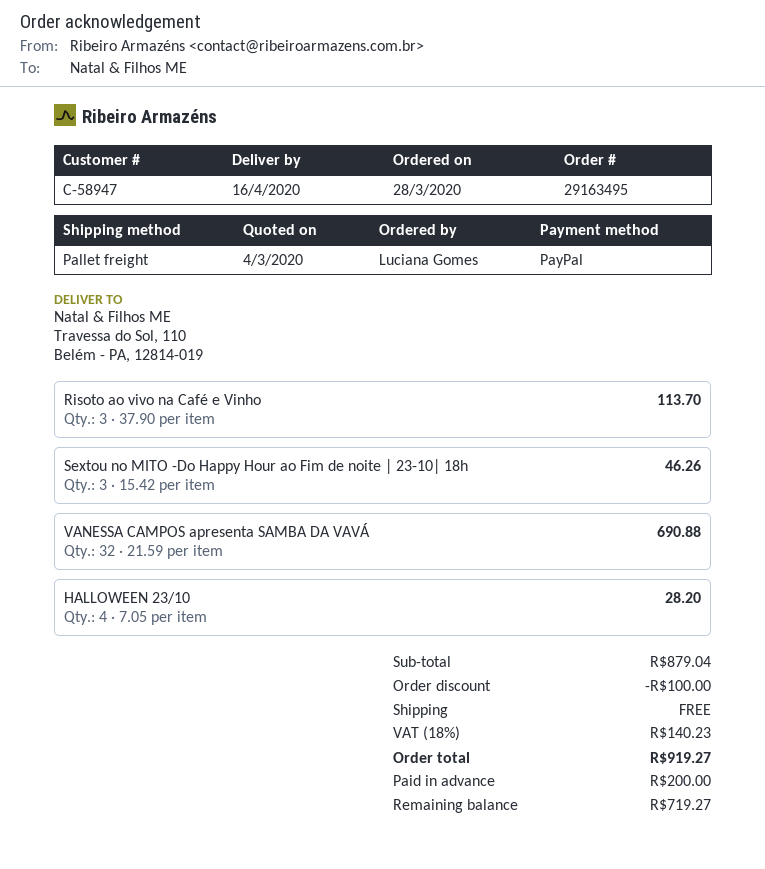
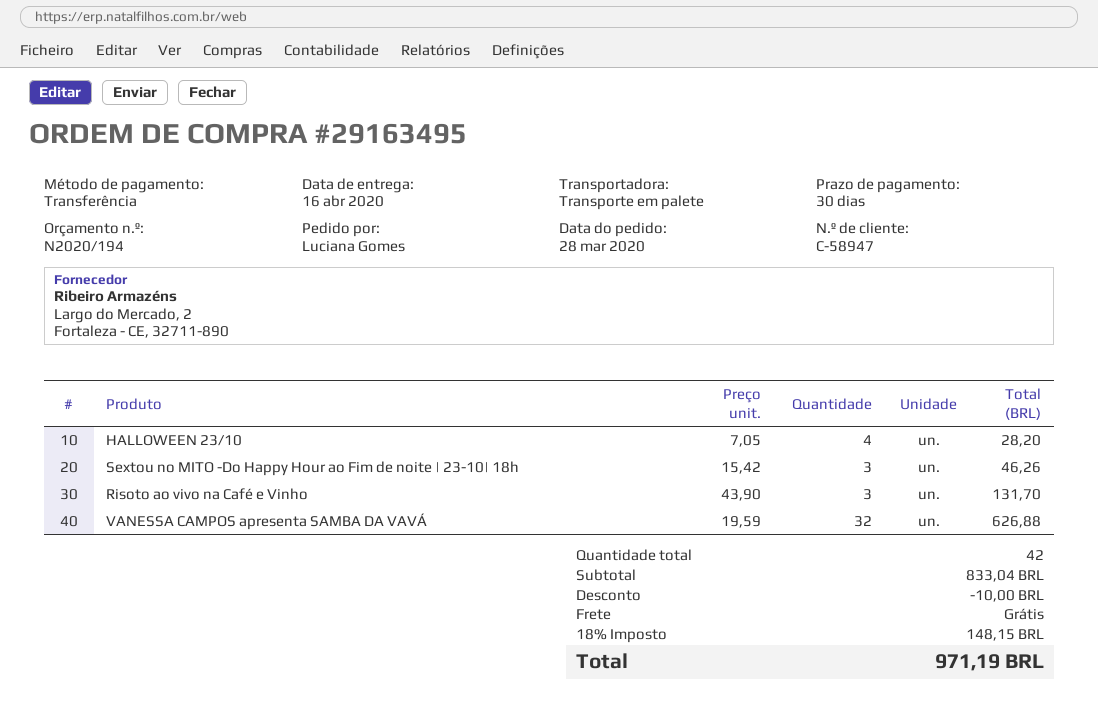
payment method: PayPal -> bank transfer
Risoto ao vivo na Café e Vinho: 3 x 37.90 = 113.70 -> 3 x 43.90 = 131.70
VANESSA CAMPOS apresenta SAMBA DA VAVÁ: 32 x 21.59 = 690.88 -> 32 x 19.59 = 626.88
subtotal: 879.04 -> 833.04
discount: 100.00 -> 10.00
tax: 18% = 140.23 -> 18% = 148.15
total: 919.27 -> 971.19

